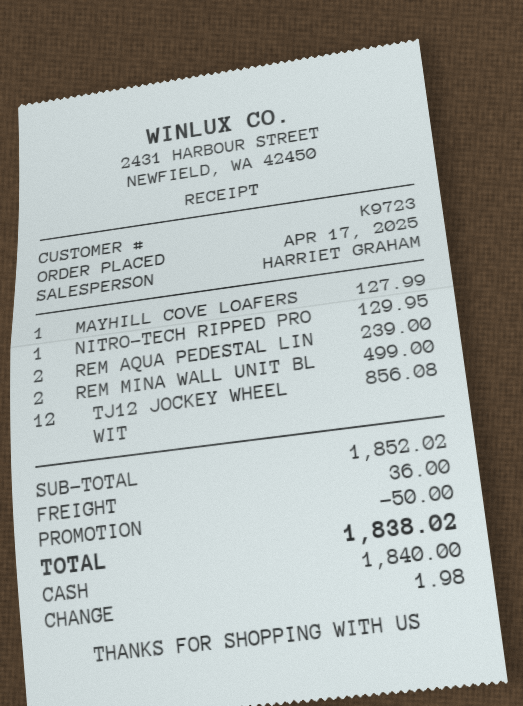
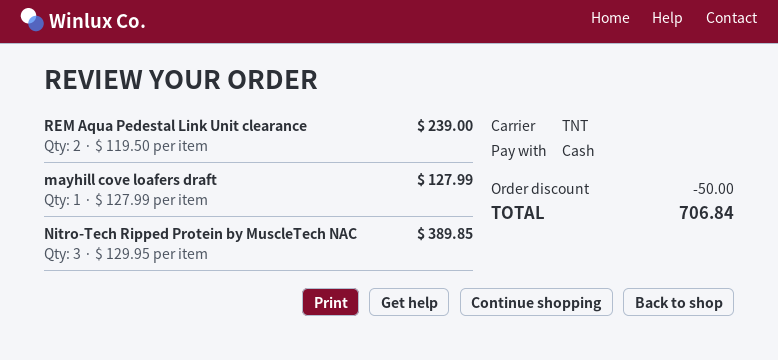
NITRO-TECH RIPPED PRO: 1 for 129.95 -> 3 for 389.85
REM MINA WALL UNIT BL: 2 for 499.00 -> none
TJ12 JOCKEY WHEEL WIT: 12 for 856.08 -> none
shipping: 36.00 -> none
total: 1838.02 -> 706.84

